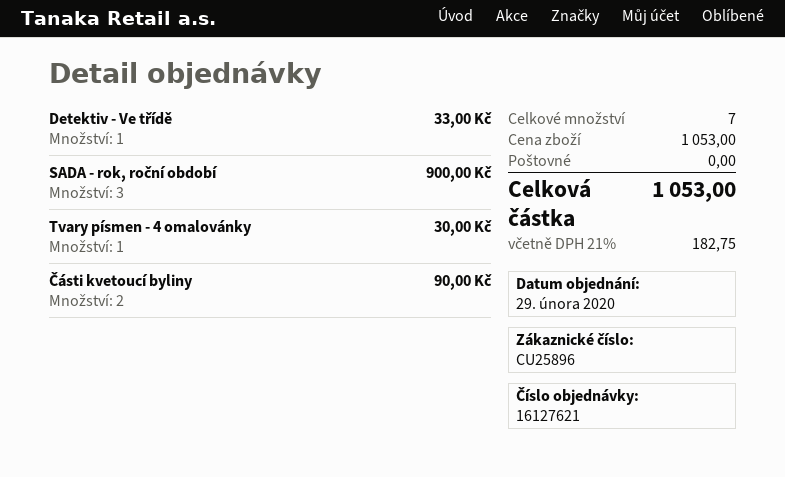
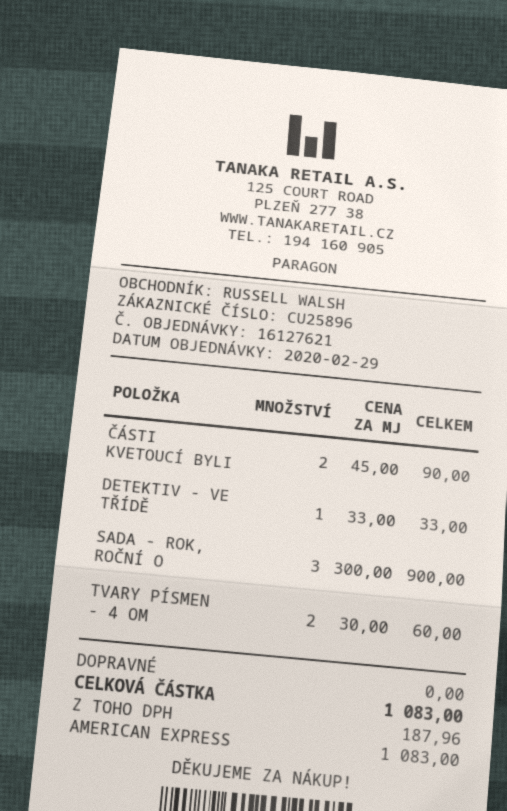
Tvary písmen - 4 omalovánky: 1 for 30.00 -> 2 for 60.00
tax: 182.75 -> 187.96
total: 1053.00 -> 1083.00

